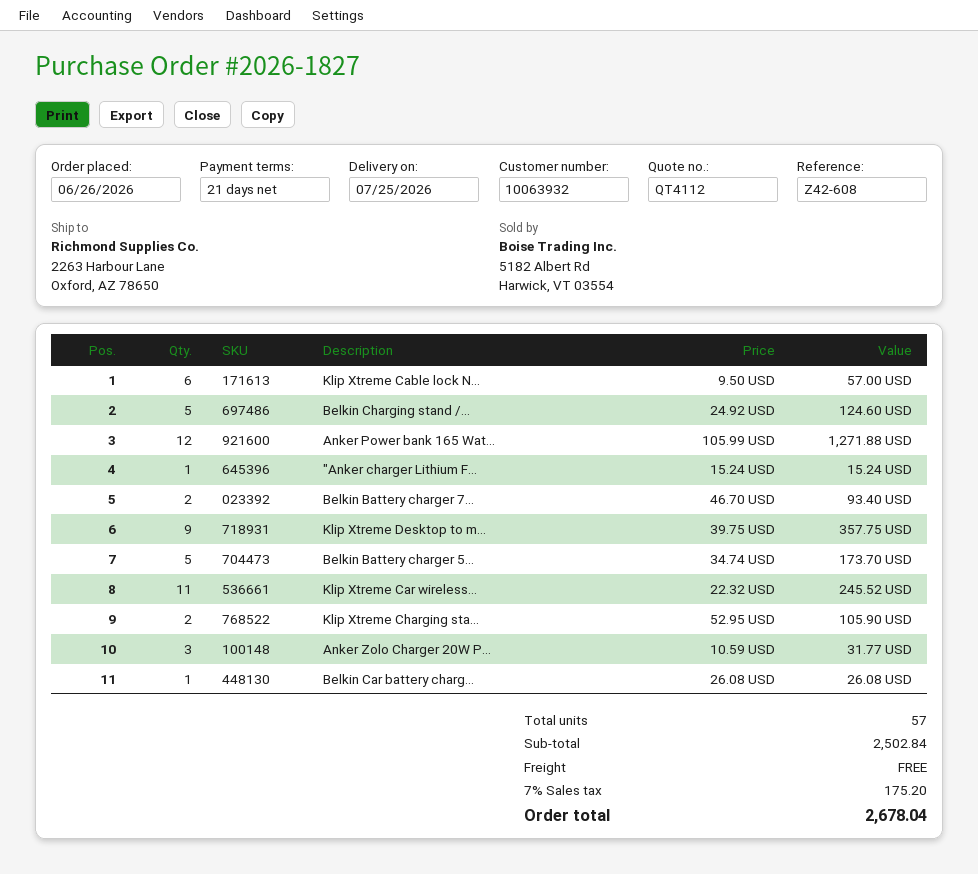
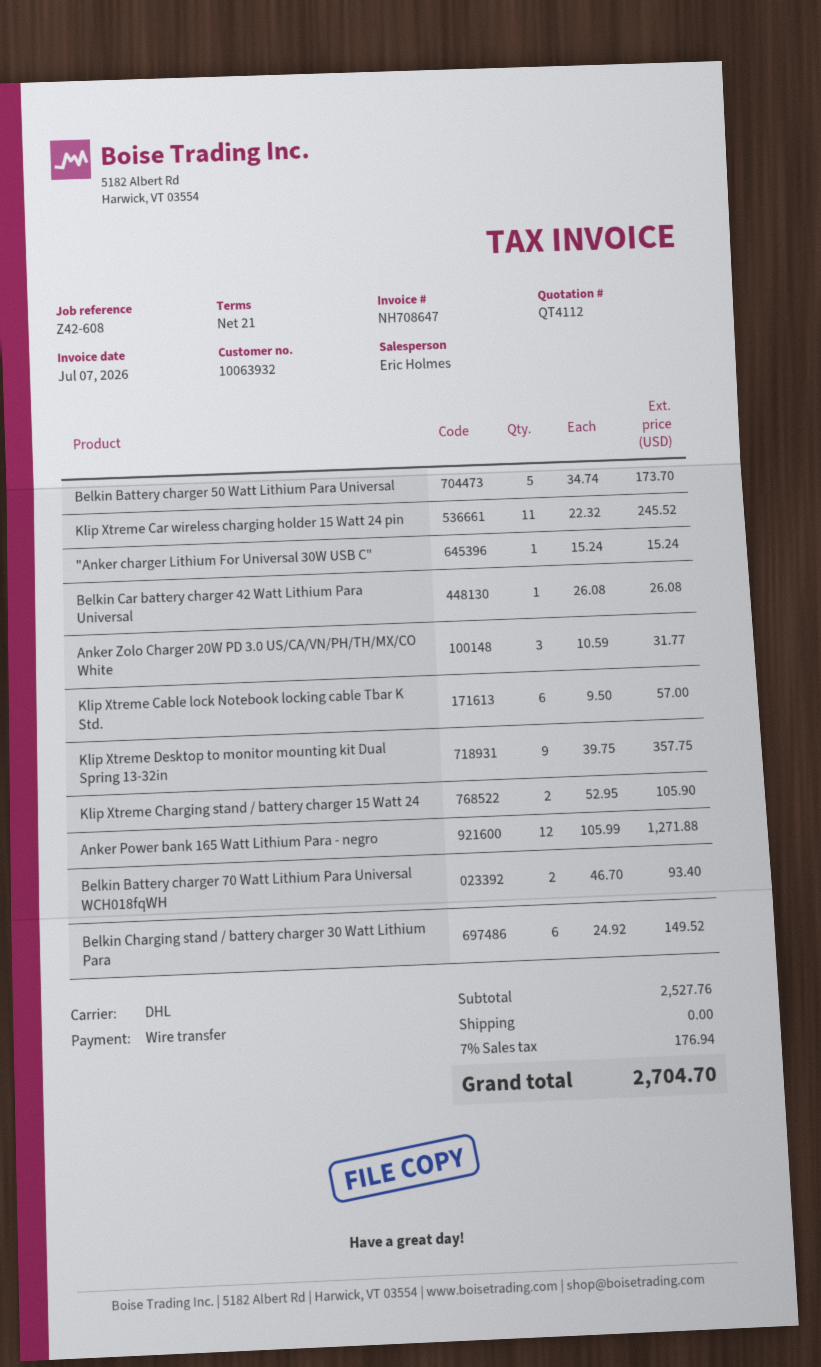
Belkin Charging stand /...: 5 x 24.92 = 124.60 -> 6 x 24.92 = 149.52
subtotal: 2502.84 -> 2527.76
tax: 7% = 175.20 -> 7% = 176.94
total: 2678.04 -> 2704.70

